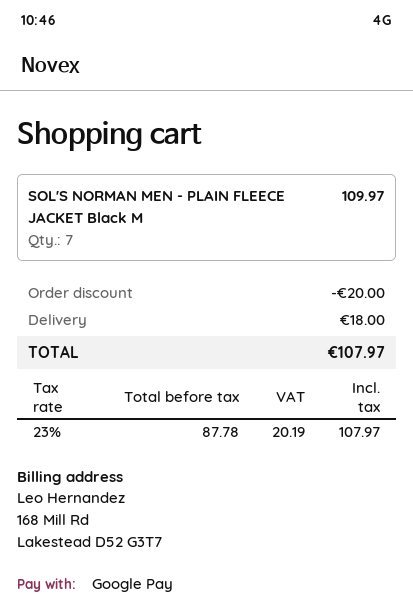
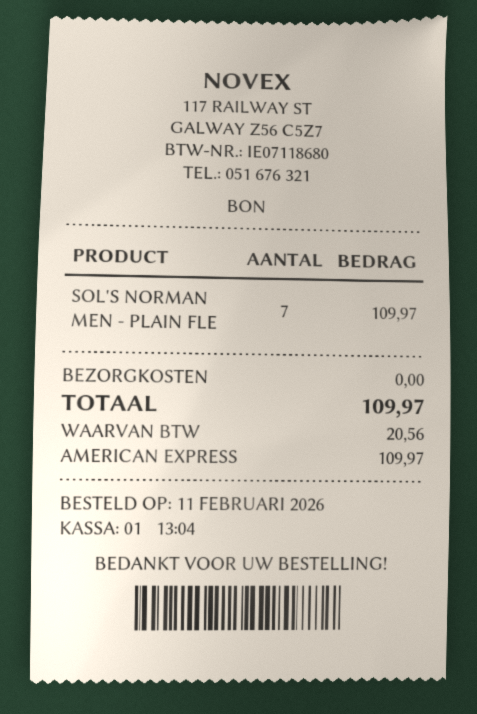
payment method: Google Pay -> American Express
discount: 20.00 -> none
shipping: 18.00 -> 0.00
tax: 20.19 -> 20.56
total: 107.97 -> 109.97

